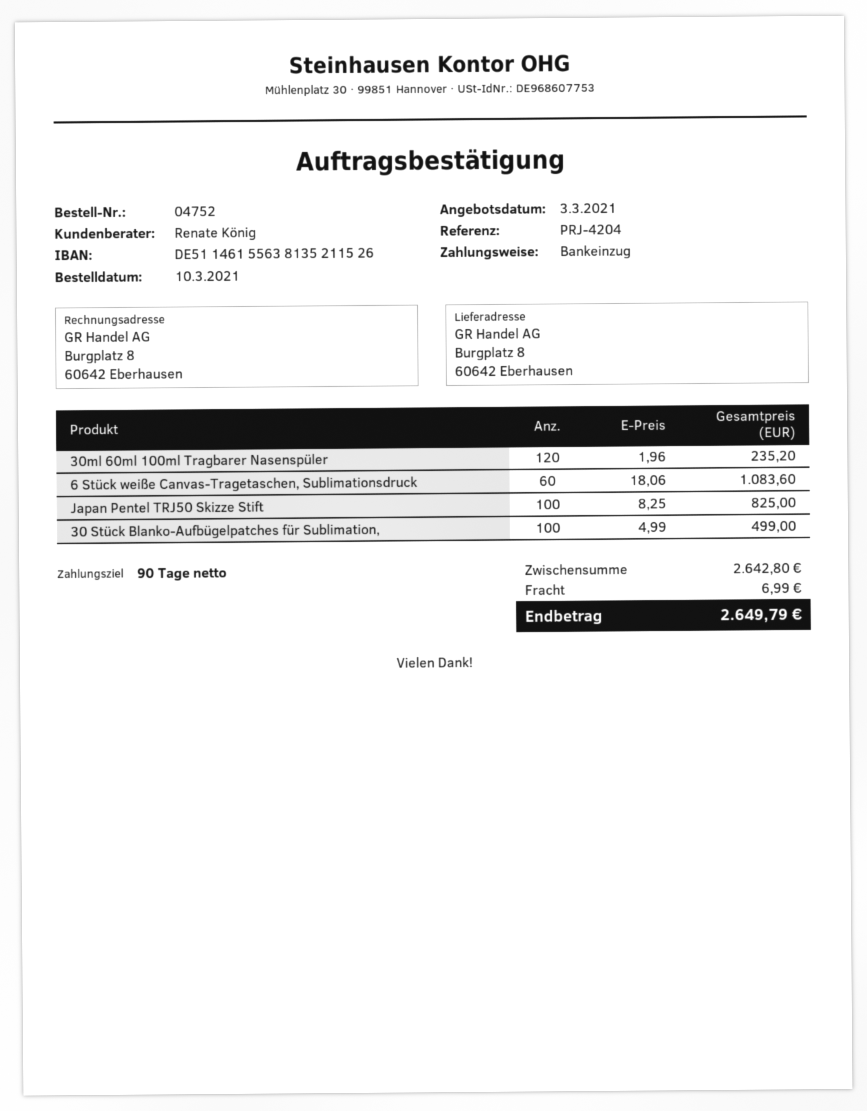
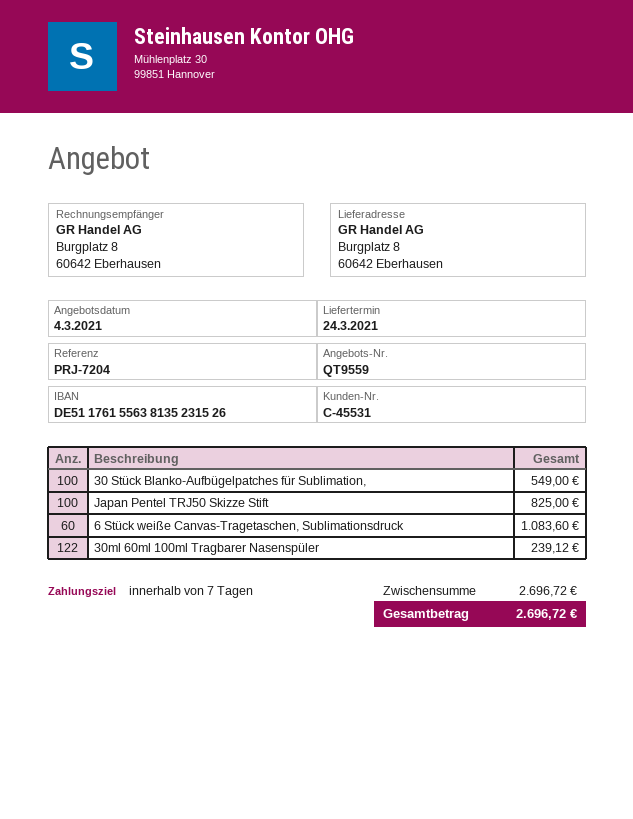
quote date: 2021-03-03 -> 2021-03-04
payment terms: 90 days -> 7 days
reference: PRJ-4204 -> PRJ-7204
bank account: DE51146155638135211526 -> DE51176155638135231526
30ml 60ml 100ml Tragbarer Nasenspüler: 120 for 235.20 -> 122 for 239.12
30 Stück Blanko-Aufbügelpatches für Sublimation,: 100 for 499.00 -> 100 for 549.00
subtotal: 2642.80 -> 2696.72
shipping: 6.99 -> none
total: 2649.79 -> 2696.72

